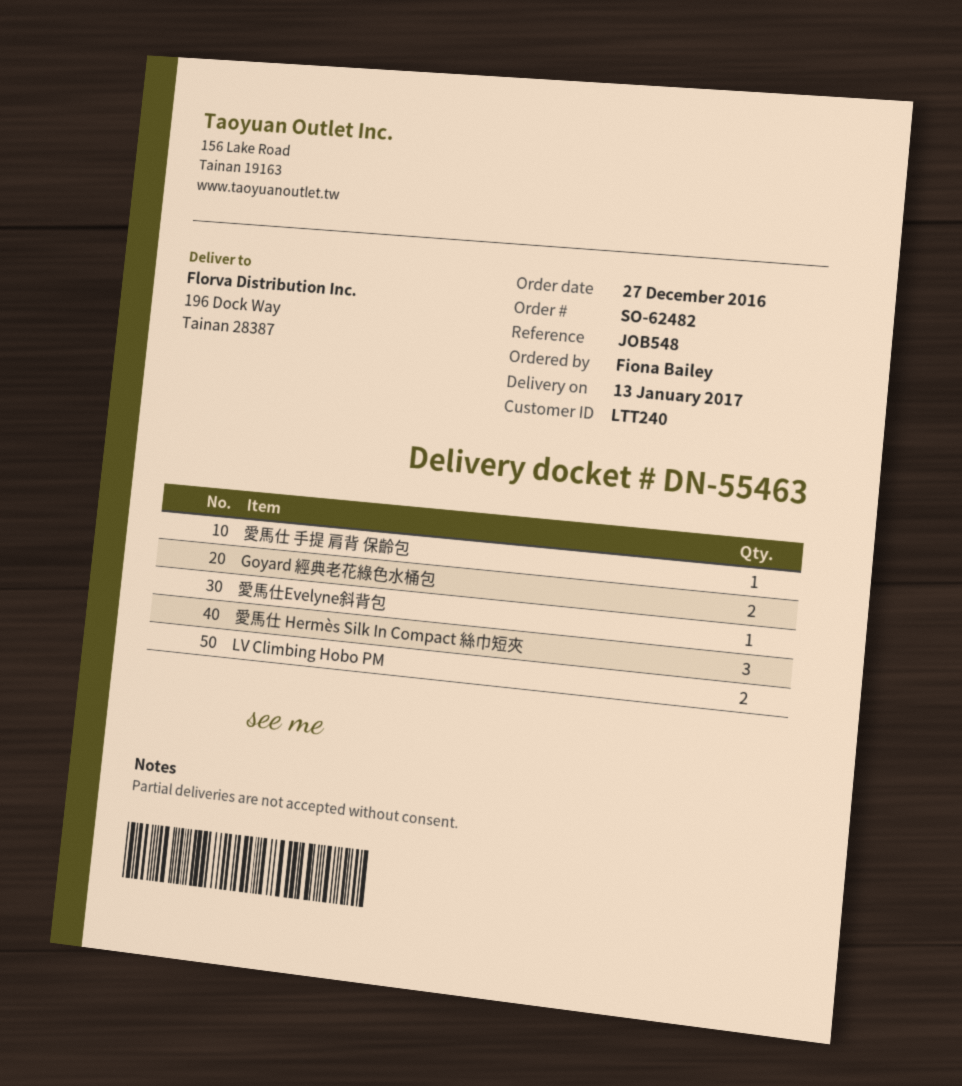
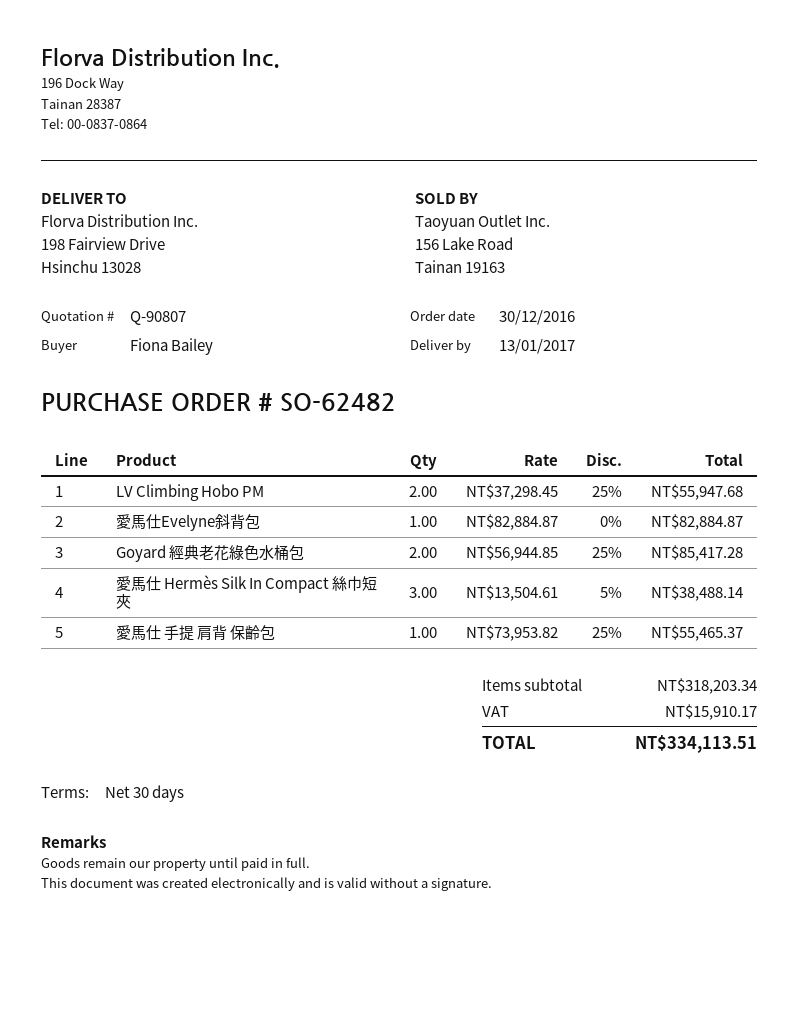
order date: 2016-12-27 -> 2016-12-30
ship to: 196 Dock Way, Tainan 28387 -> 198 Fairview Drive, Hsinchu 13028

